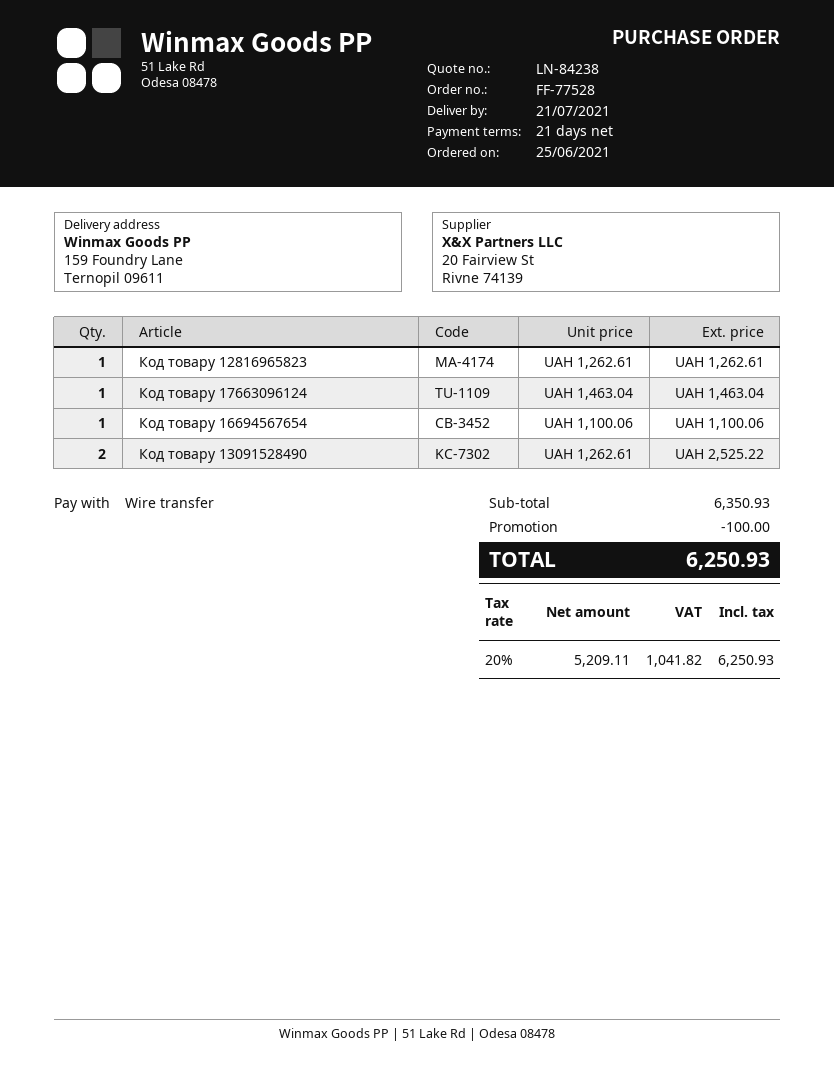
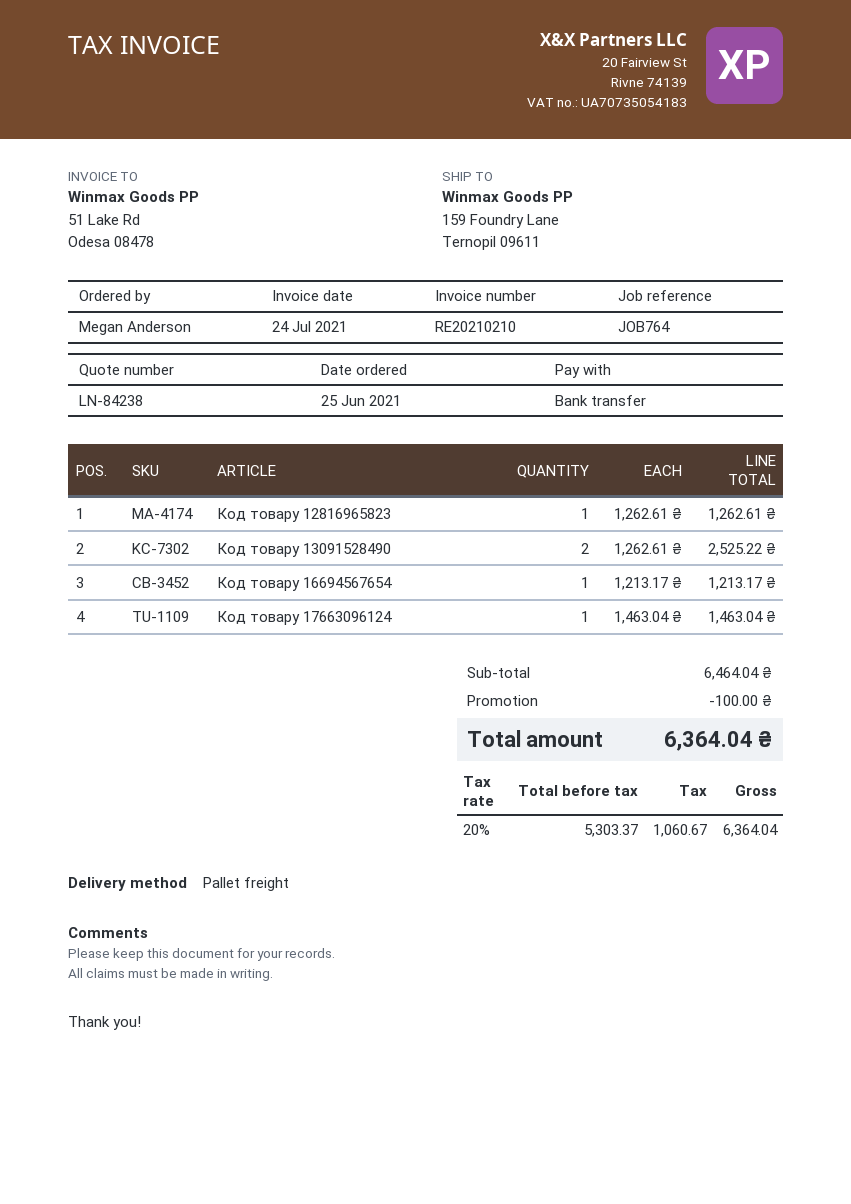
Код товару 16694567654: 1 x 1100.06 = 1100.06 -> 1 x 1213.17 = 1213.17
subtotal: 6350.93 -> 6464.04
net: 5209.11 -> 5303.37
tax: 20% = 1041.82 -> 20% = 1060.67
total: 6250.93 -> 6364.04

